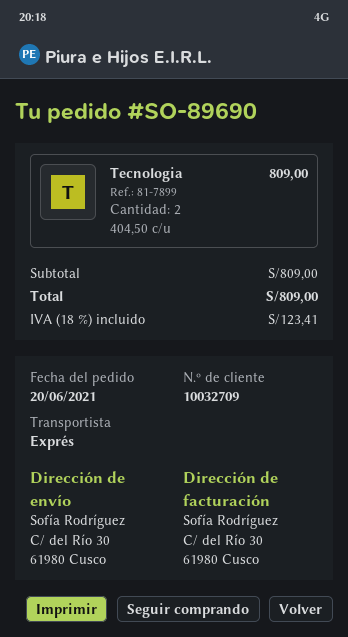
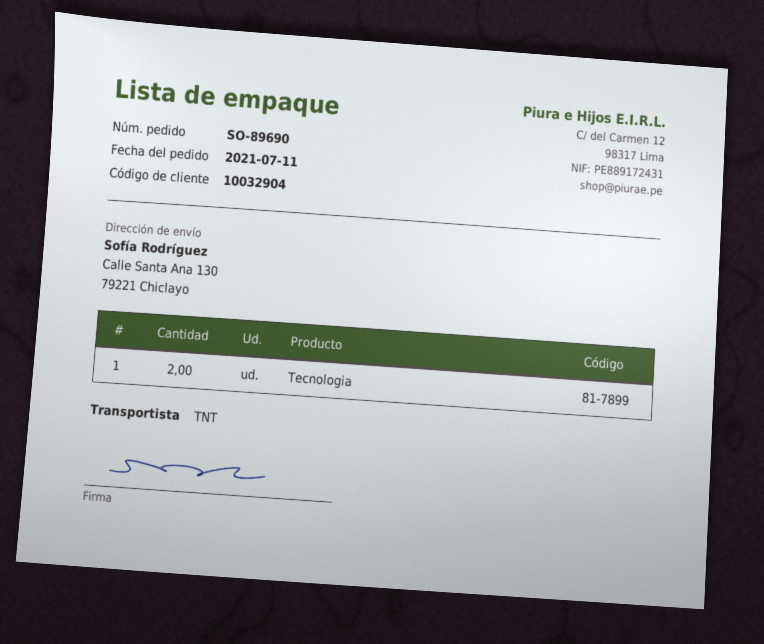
order date: 2021-06-20 -> 2021-07-11
customer number: 10032709 -> 10032904
shipping method: express -> TNT
ship to: C/ del Río 30, 61980 Cusco -> Calle Santa Ana 130, 79221 Chiclayo

